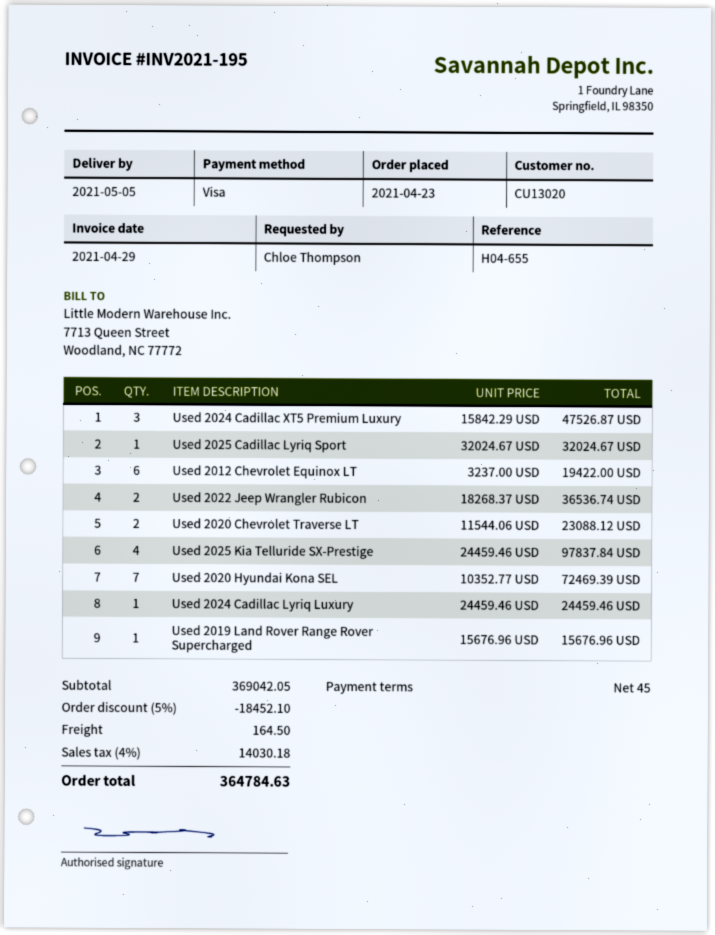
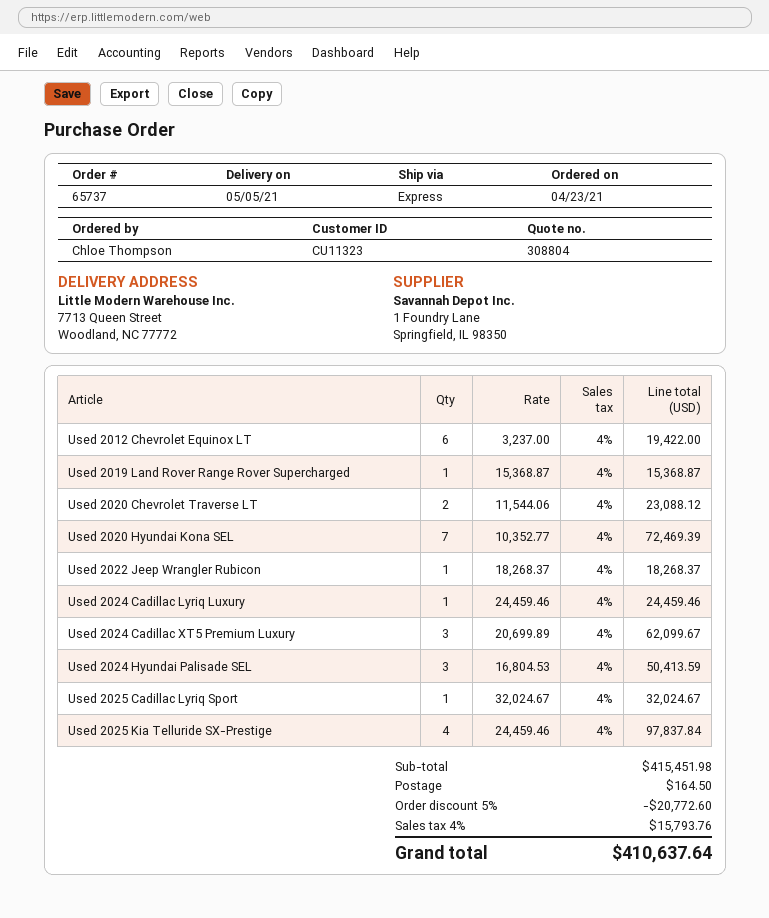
customer number: CU13020 -> CU11323
Used 2024 Cadillac XT5 Premium Luxury: 3 x 15842.29 = 47526.87 -> 3 x 20699.89 = 62099.67
Used 2022 Jeep Wrangler Rubicon: 2 x 18268.37 = 36536.74 -> 1 x 18268.37 = 18268.37
Used 2019 Land Rover Range Rover Supercharged: 1 x 15676.96 = 15676.96 -> 1 x 15368.87 = 15368.87
Used 2024 Hyundai Palisade SEL: none -> 3 x 16804.53 = 50413.59
subtotal: 369042.05 -> 415451.98
discount: 5% = 18452.10 -> 5% = 20772.60
tax: 4% = 14030.18 -> 4% = 15793.76
total: 364784.63 -> 410637.64

